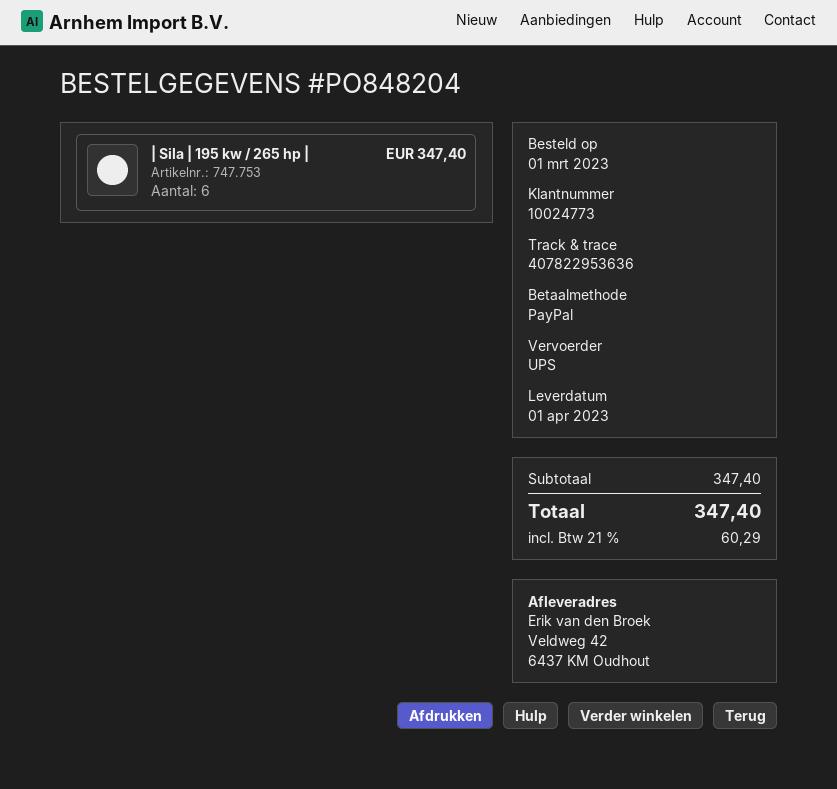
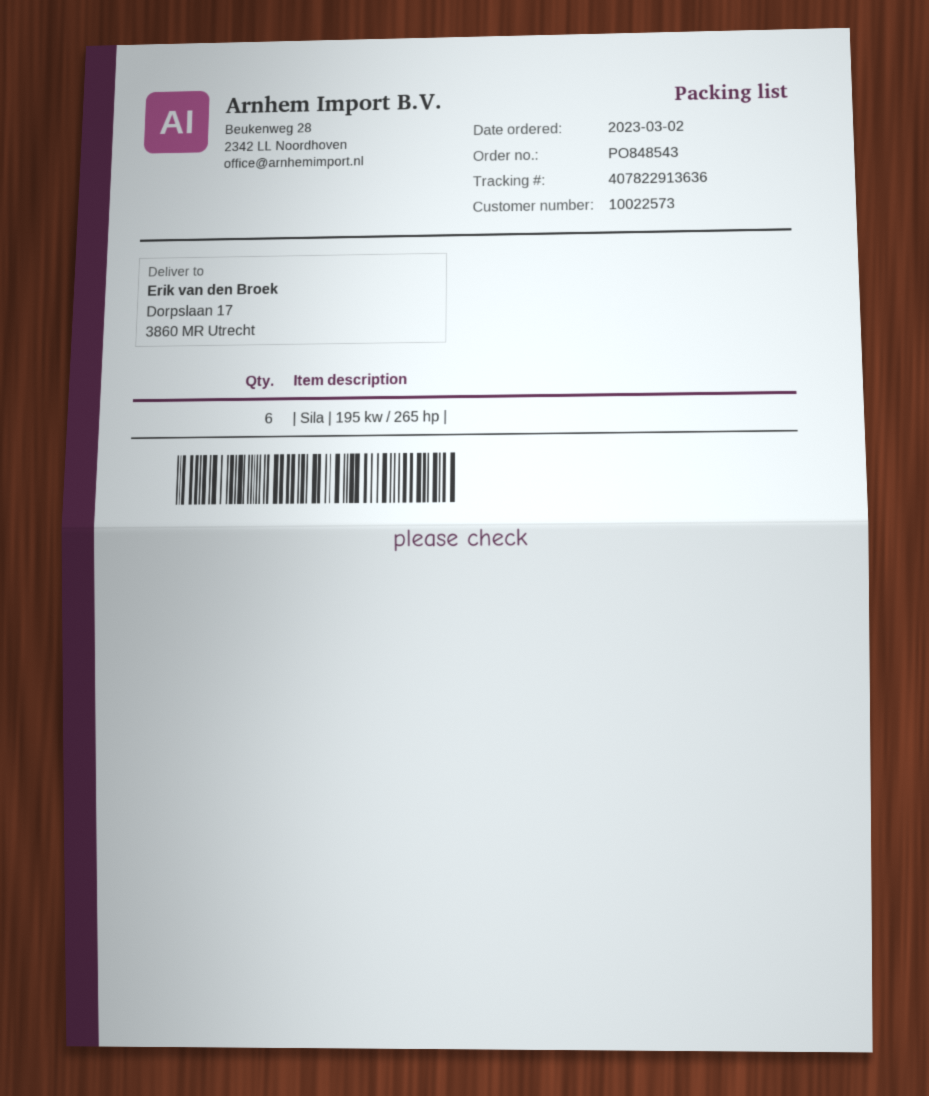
order number: PO848204 -> PO848543
order date: 2023-03-01 -> 2023-03-02
customer number: 10024773 -> 10022573
tracking number: 407822953636 -> 407822913636
ship to: Veldweg 42, 6437 KM Oudhout -> Dorpslaan 17, 3860 MR Utrecht

